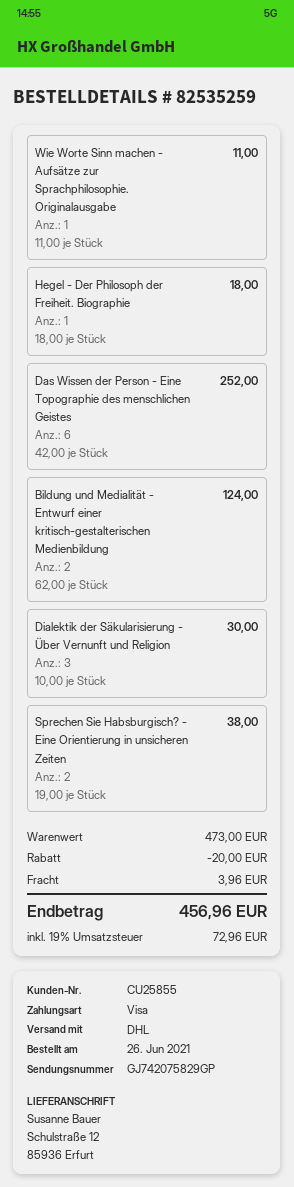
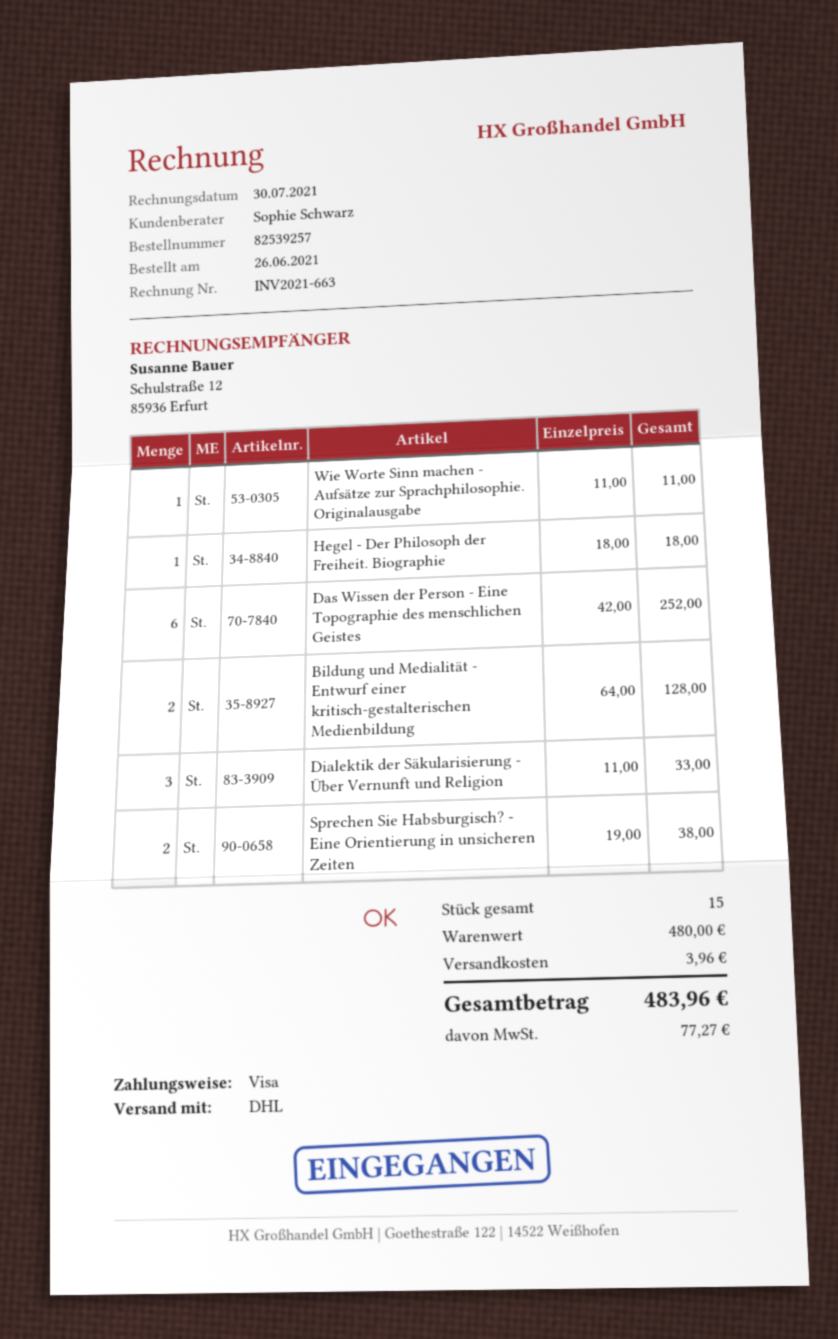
order number: 82535259 -> 82539257
Bildung und Medialität - Entwurf einer kritisch-gestalterischen Medienbildung: 2 x 62.00 = 124.00 -> 2 x 64.00 = 128.00
Dialektik der Säkularisierung - Über Vernunft und Religion: 3 x 10.00 = 30.00 -> 3 x 11.00 = 33.00
subtotal: 473.00 -> 480.00
discount: 20.00 -> none
tax: 72.96 -> 77.27
total: 456.96 -> 483.96

